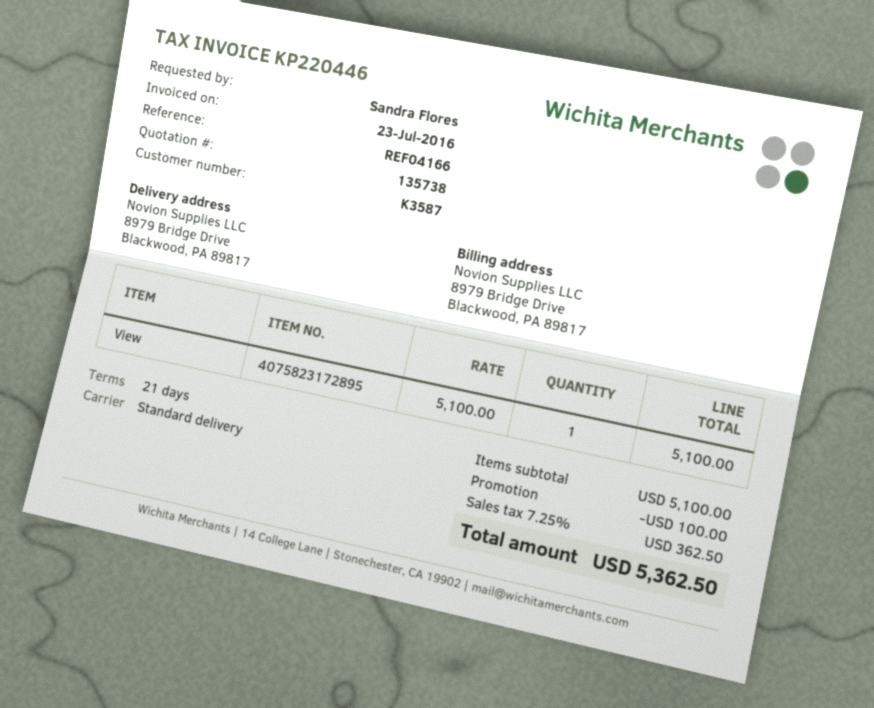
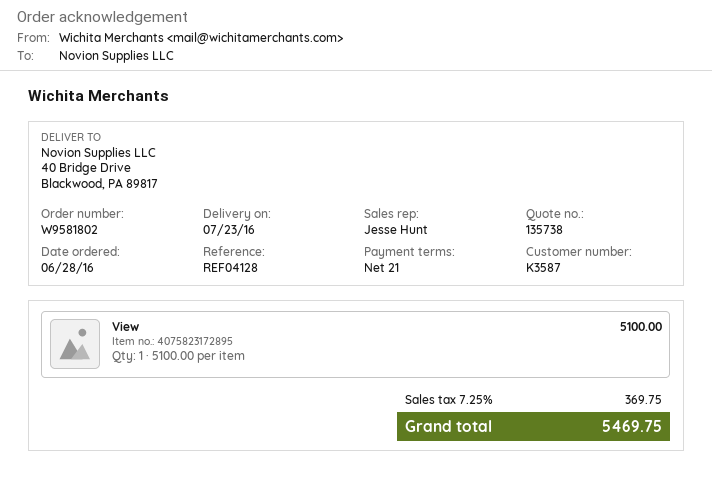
reference: REF04166 -> REF04128
ship to: 8979 Bridge Drive, Blackwood, PA 89817 -> 40 Bridge Drive, Blackwood, PA 89817
discount: 100.00 -> none
tax: 7.25% = 362.50 -> 7.25% = 369.75
total: 5362.50 -> 5469.75

